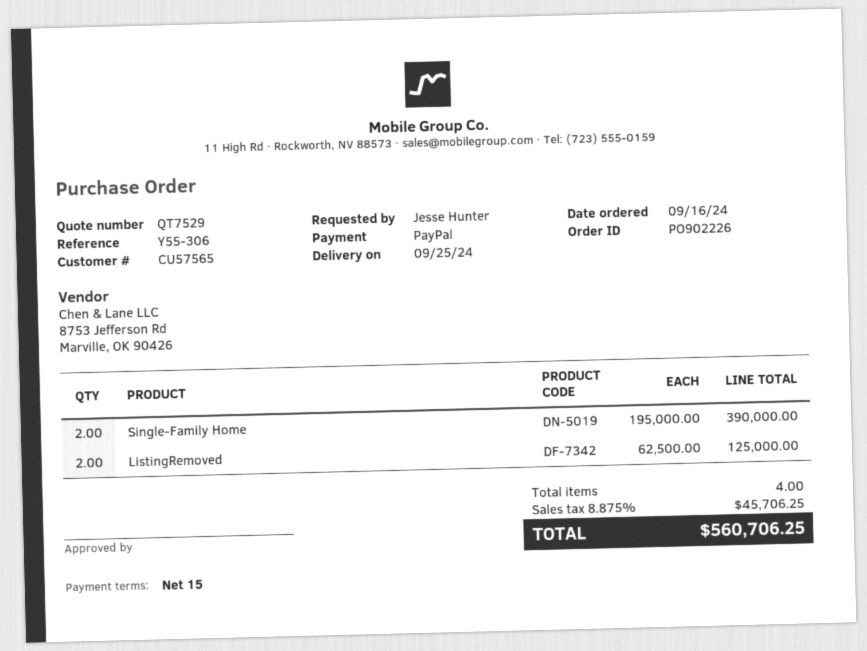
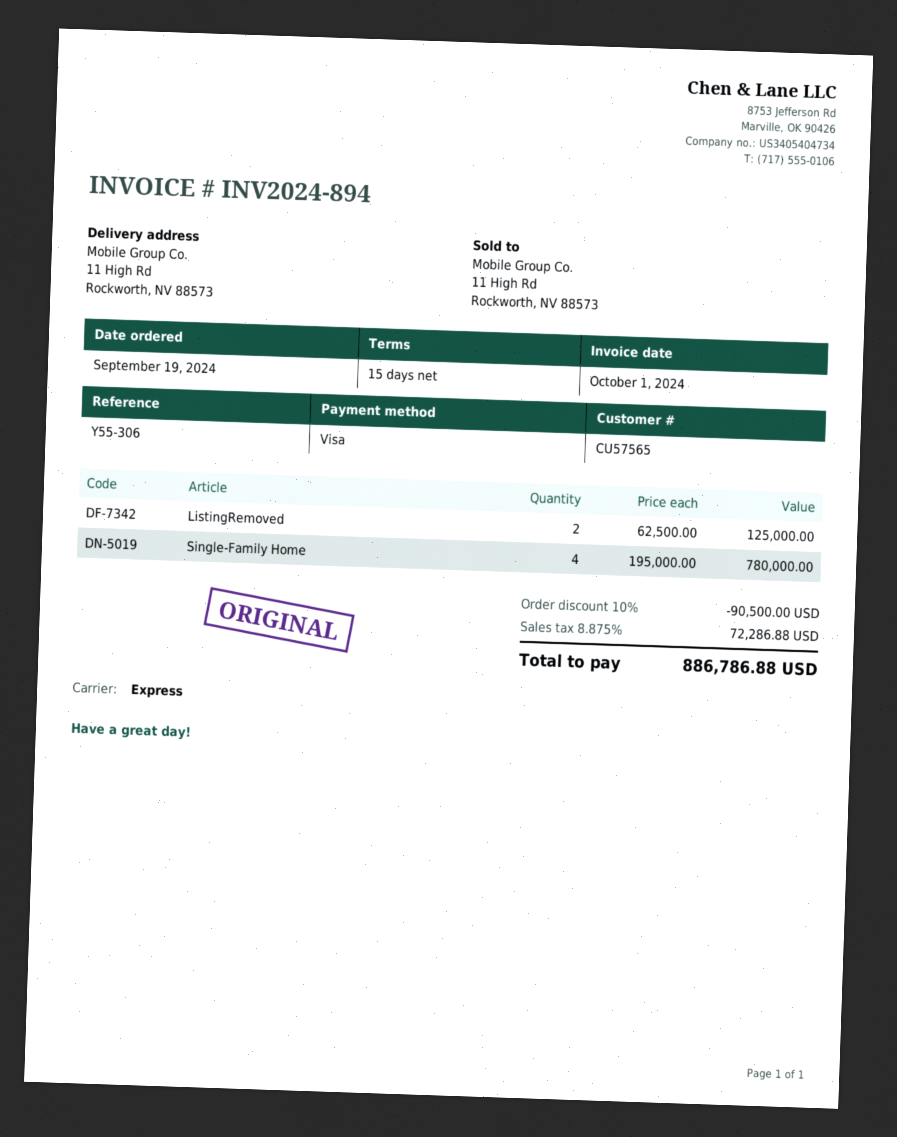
order date: 2024-09-16 -> 2024-09-19
payment method: PayPal -> Visa
Single-Family Home: 2 x 195000.00 = 390000.00 -> 4 x 195000.00 = 780000.00
discount: none -> 10% = 90500.00
tax: 8.875% = 45706.25 -> 8.875% = 72286.88
total: 560706.25 -> 886786.88

